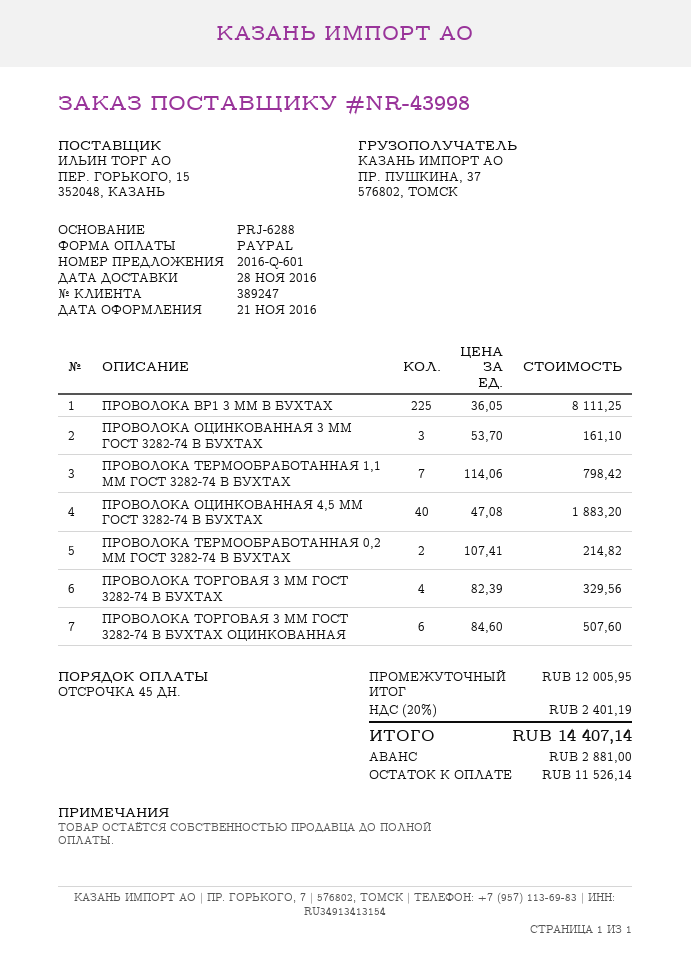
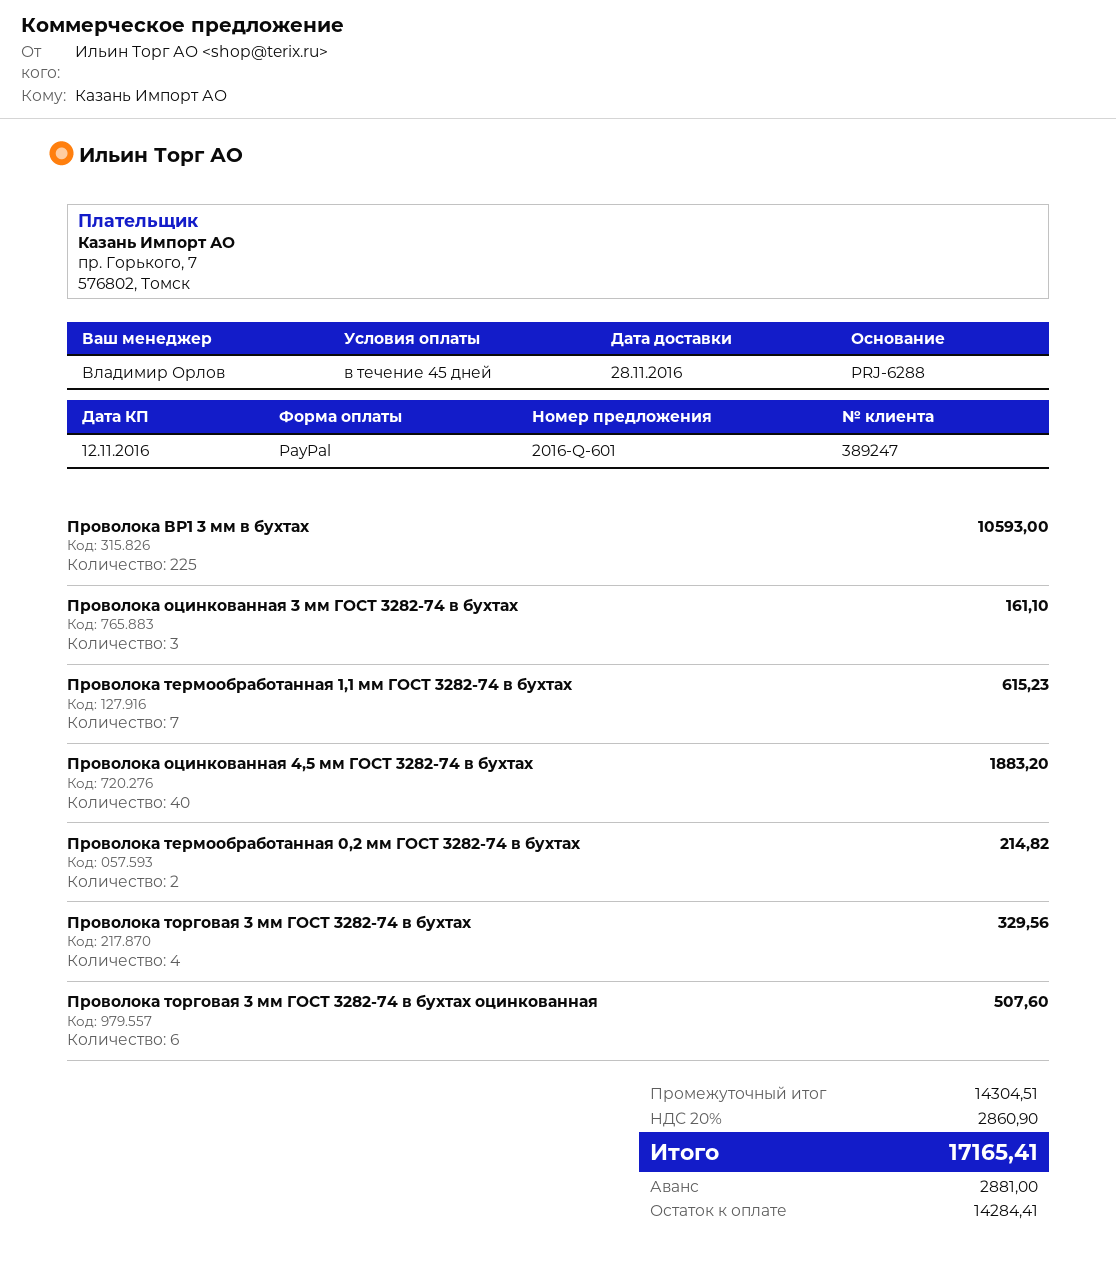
ПРОВОЛОКА ВР1 3 ММ В БУХТАХ: 225 for 8111.25 -> 225 for 10593.00
ПРОВОЛОКА ТЕРМООБРАБОТАННАЯ 1,1 ММ ГОСТ 3282-74 В БУХТАХ: 7 for 798.42 -> 7 for 615.23
subtotal: 12005.95 -> 14304.51
tax: 20% = 2401.19 -> 20% = 2860.90
total: 14407.14 -> 17165.41
balance: 11526.14 -> 14284.41

